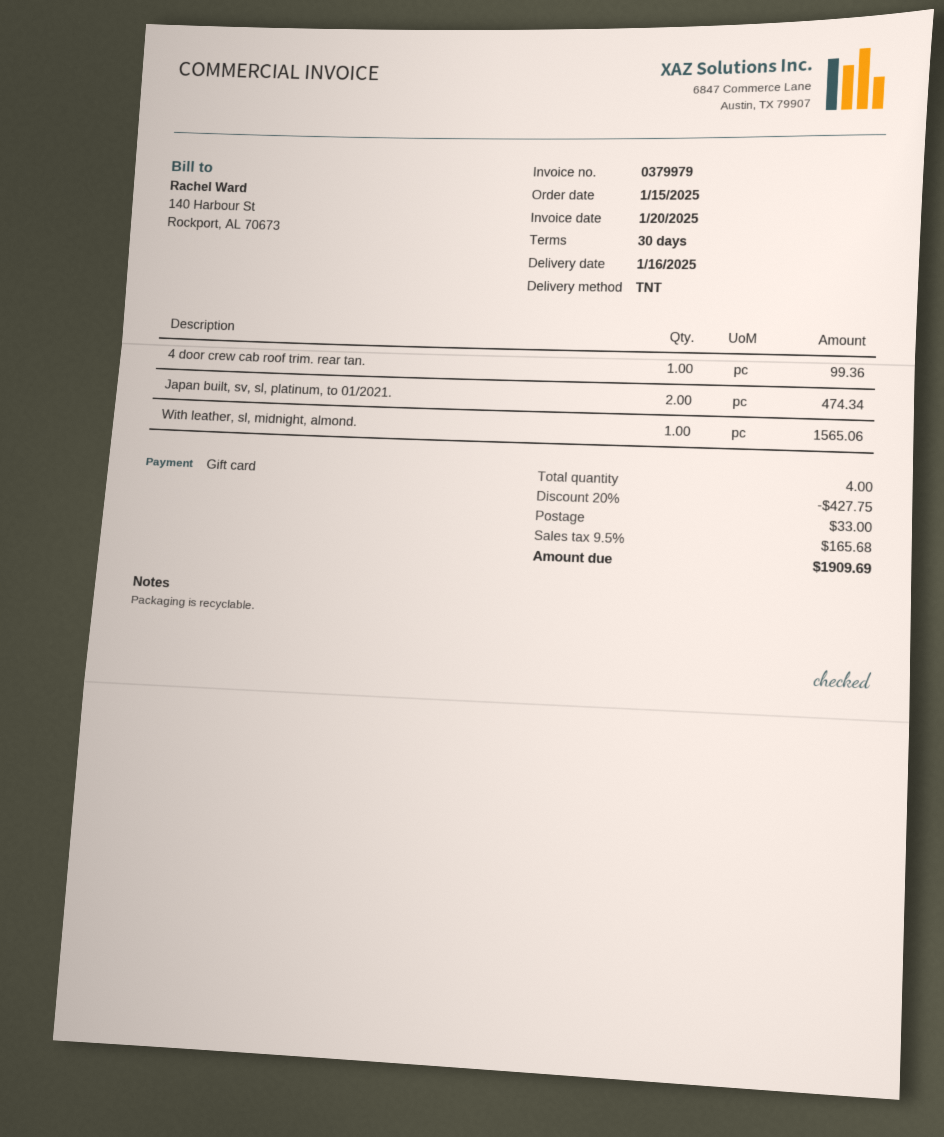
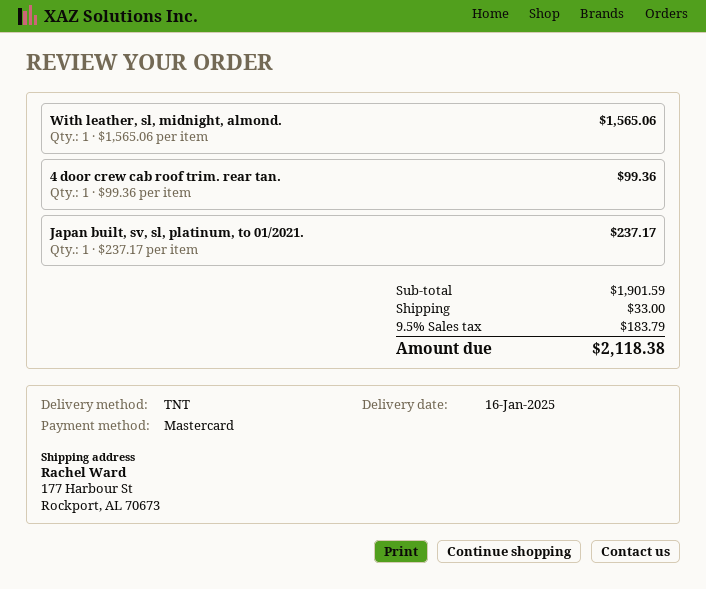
payment method: gift card -> Mastercard
Japan built, sv, sl, platinum, to 01/2021.: 2 for 474.34 -> 1 for 237.17
discount: 20% = 427.75 -> none
tax: 9.5% = 165.68 -> 9.5% = 183.79
total: 1909.69 -> 2118.38

